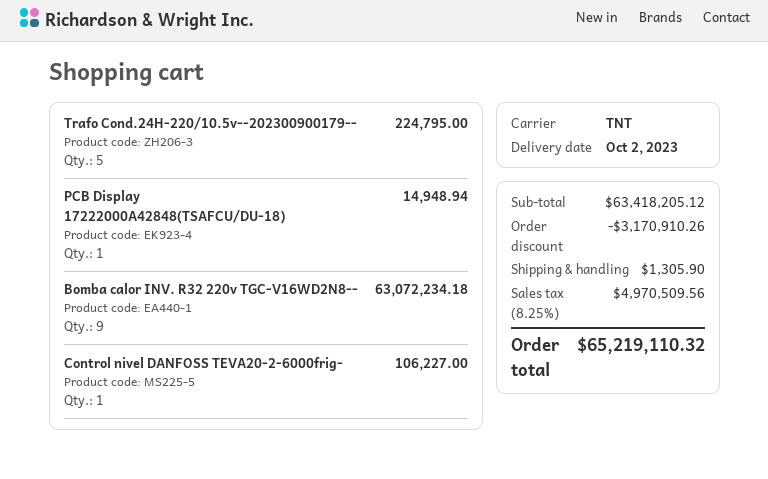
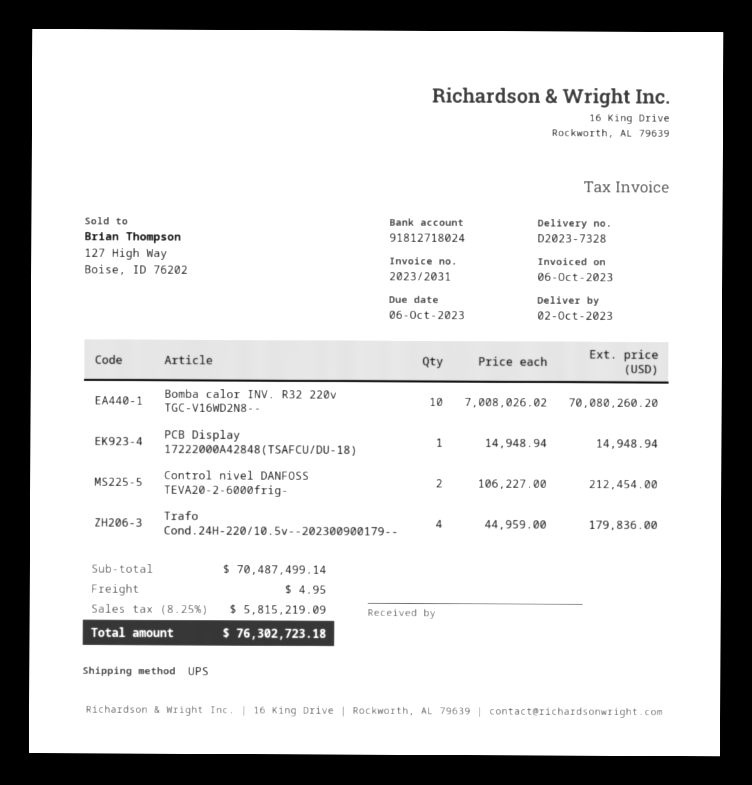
shipping method: TNT -> UPS
Trafo Cond.24H-220/10.5v--202300900179--: 5 for 224795.00 -> 4 for 179836.00
Bomba calor INV. R32 220v TGC-V16WD2N8--: 9 for 63072234.18 -> 10 for 70080260.20
Control nivel DANFOSS TEVA20-2-6000frig-: 1 for 106227.00 -> 2 for 212454.00
subtotal: 63418205.12 -> 70487499.14
discount: 3170910.26 -> none
shipping: 1305.90 -> 4.95
tax: 8.25% = 4970509.56 -> 8.25% = 5815219.09
total: 65219110.32 -> 76302723.18

